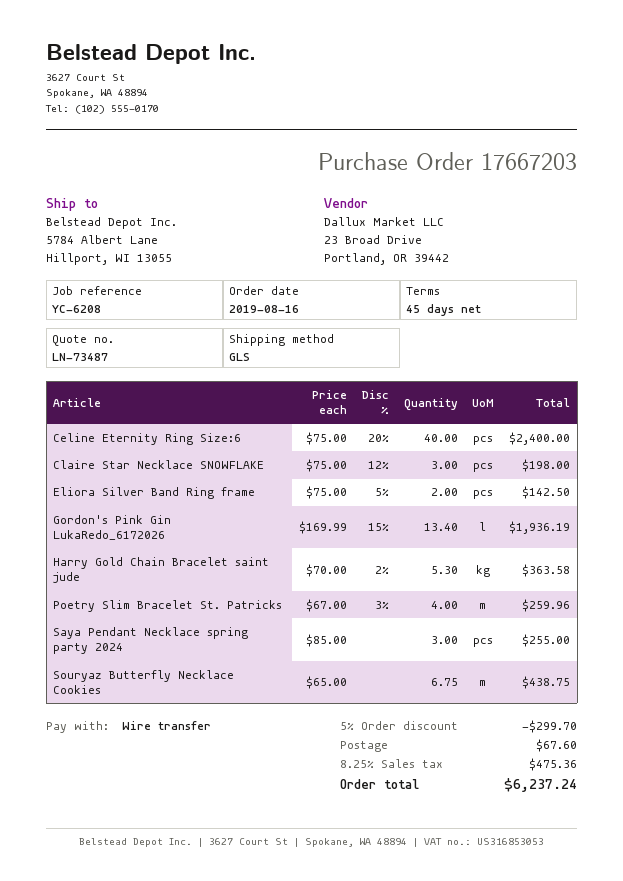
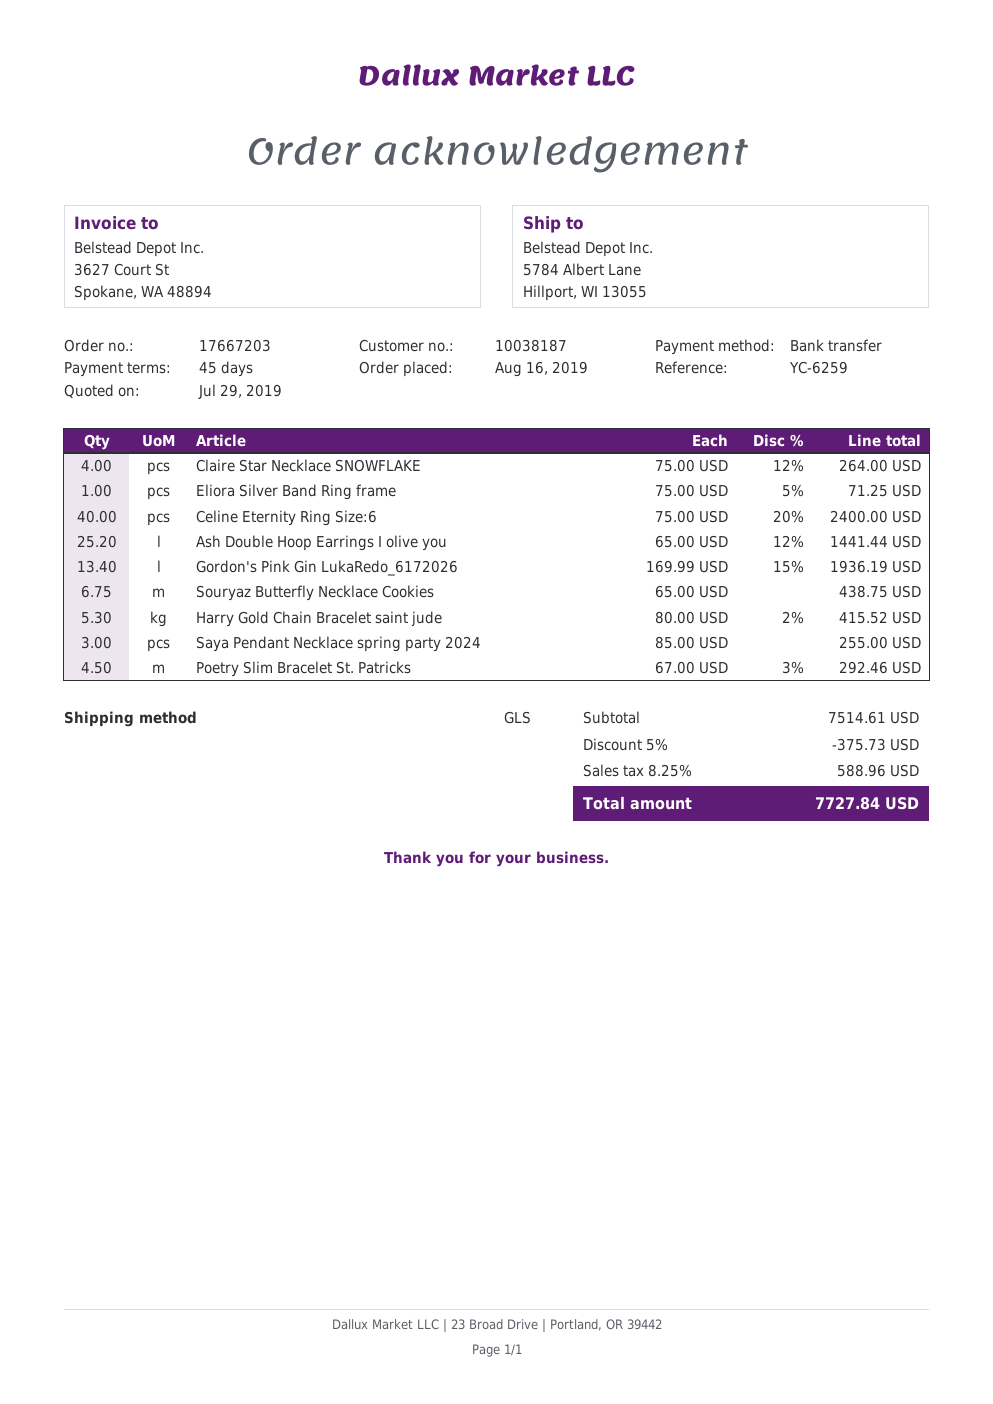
reference: YC-6208 -> YC-6259
Claire Star Necklace SNOWFLAKE: 3 x 75.00 - 12% = 198.00 -> 4 x 75.00 - 12% = 264.00
Eliora Silver Band Ring frame: 2 x 75.00 - 5% = 142.50 -> 1 x 75.00 - 5% = 71.25
Harry Gold Chain Bracelet saint jude: 5.3 x 70.00 - 2% = 363.58 -> 5.3 x 80.00 - 2% = 415.52
Poetry Slim Bracelet St. Patricks: 4 x 67.00 - 3% = 259.96 -> 4.5 x 67.00 - 3% = 292.46
Ash Double Hoop Earrings I olive you: none -> 25.2 x 65.00 - 12% = 1441.44
discount: 5% = 299.70 -> 5% = 375.73
shipping: 67.60 -> none
tax: 8.25% = 475.36 -> 8.25% = 588.96
total: 6237.24 -> 7727.84

